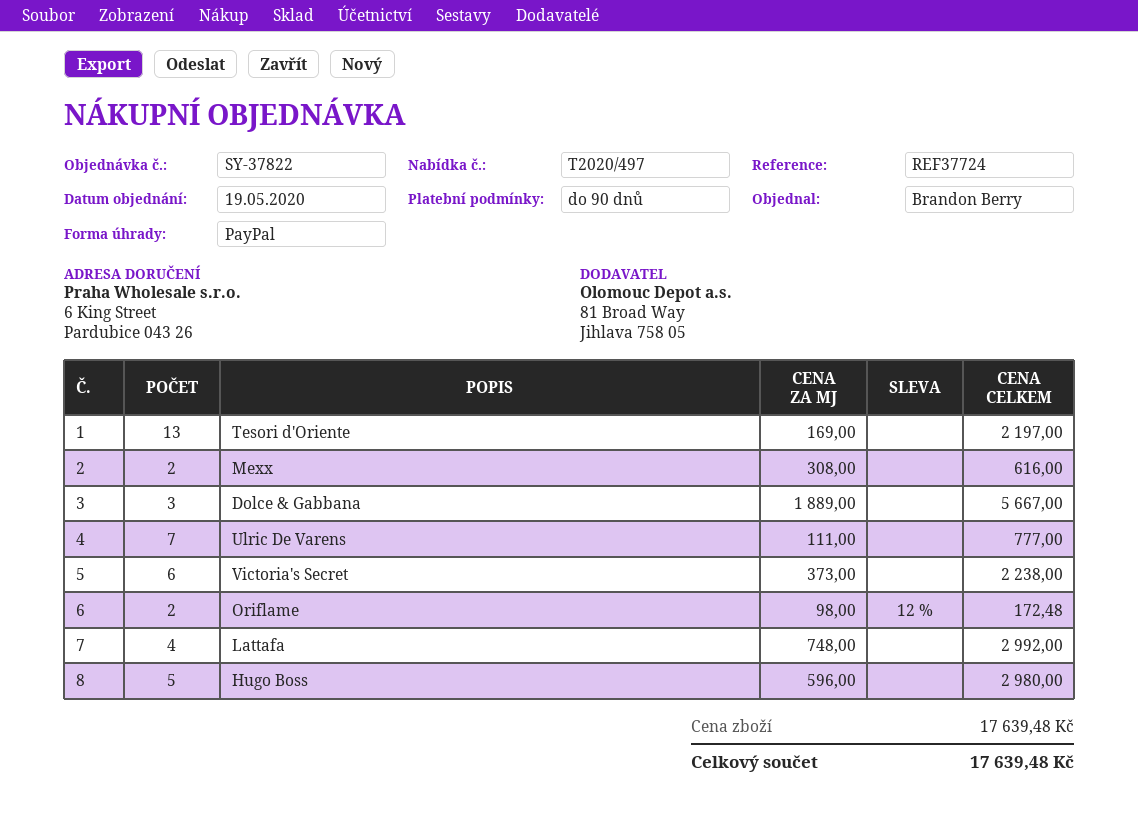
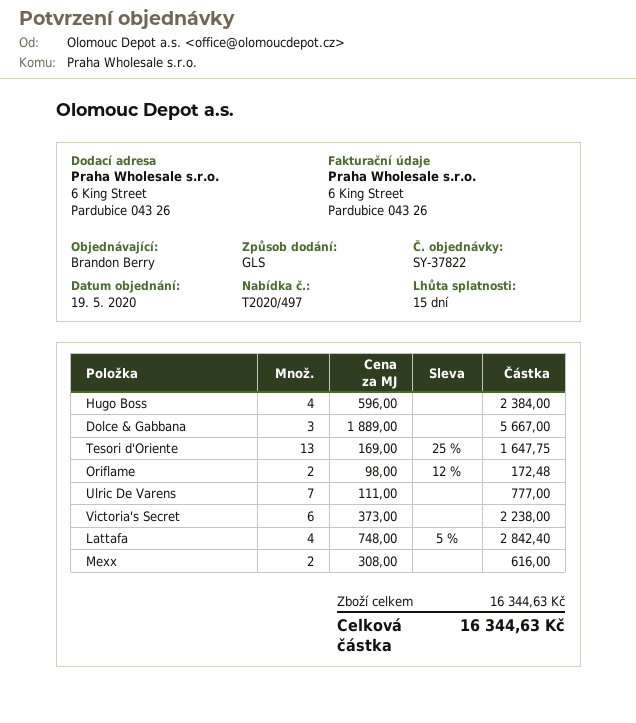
payment terms: 90 days -> 15 days
Tesori d'Oriente: 13 x 169.00 = 2197.00 -> 13 x 169.00 - 25% = 1647.75
Lattafa: 4 x 748.00 = 2992.00 -> 4 x 748.00 - 5% = 2842.40
Hugo Boss: 5 x 596.00 = 2980.00 -> 4 x 596.00 = 2384.00
subtotal: 17639.48 -> 16344.63
total: 17639.48 -> 16344.63

